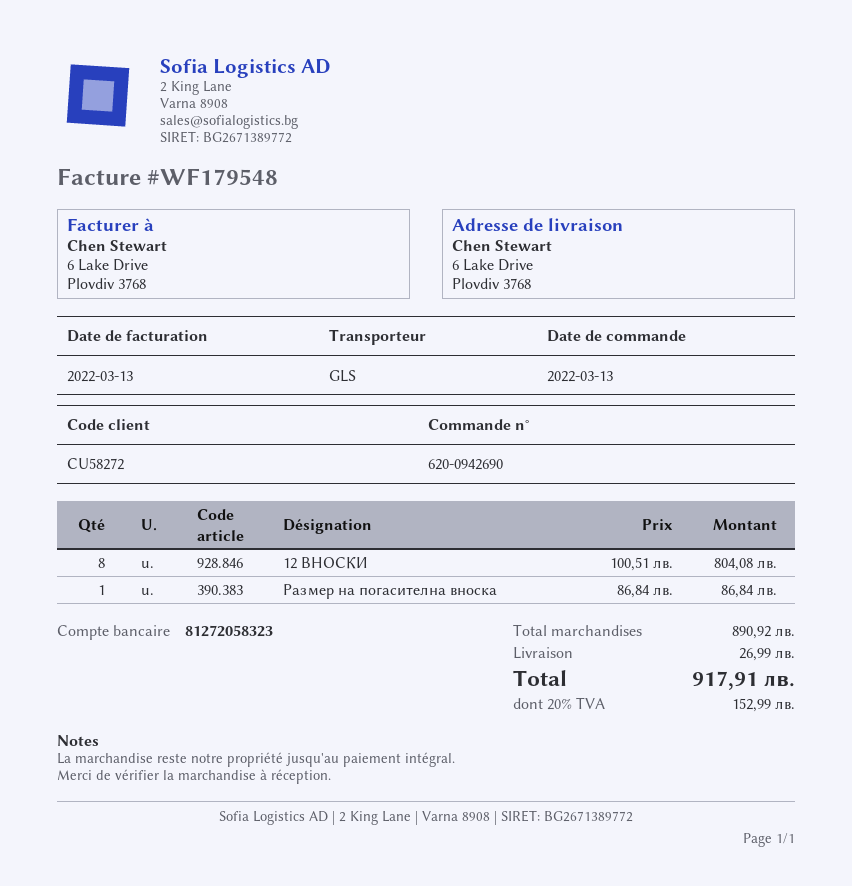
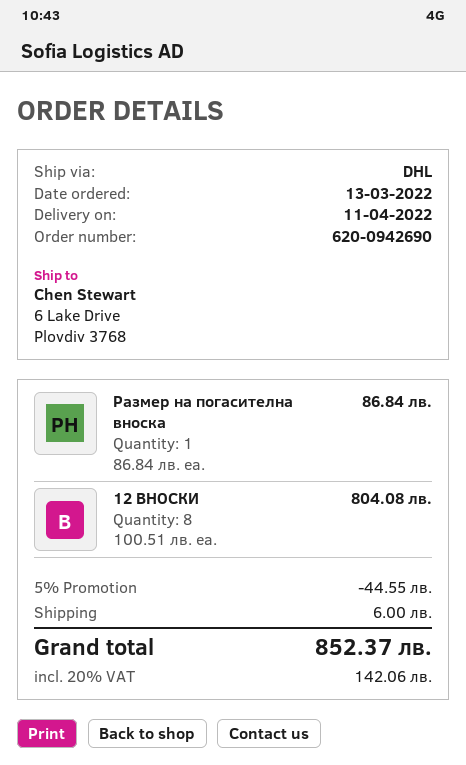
shipping method: GLS -> DHL
discount: none -> 5% = 44.55
shipping: 26.99 -> 6.00
tax: 20% = 152.99 -> 20% = 142.06
total: 917.91 -> 852.37

